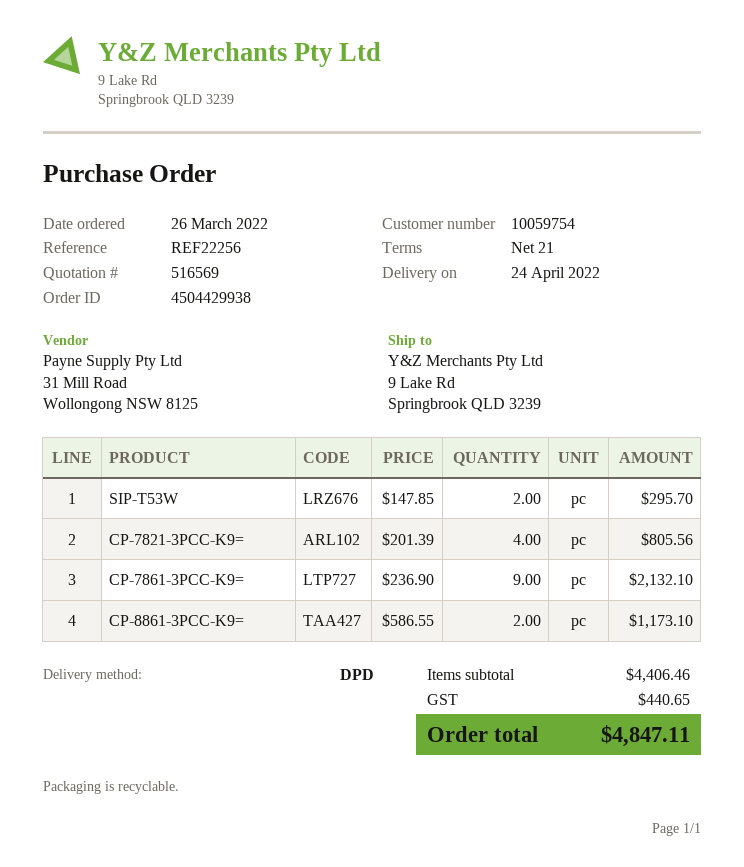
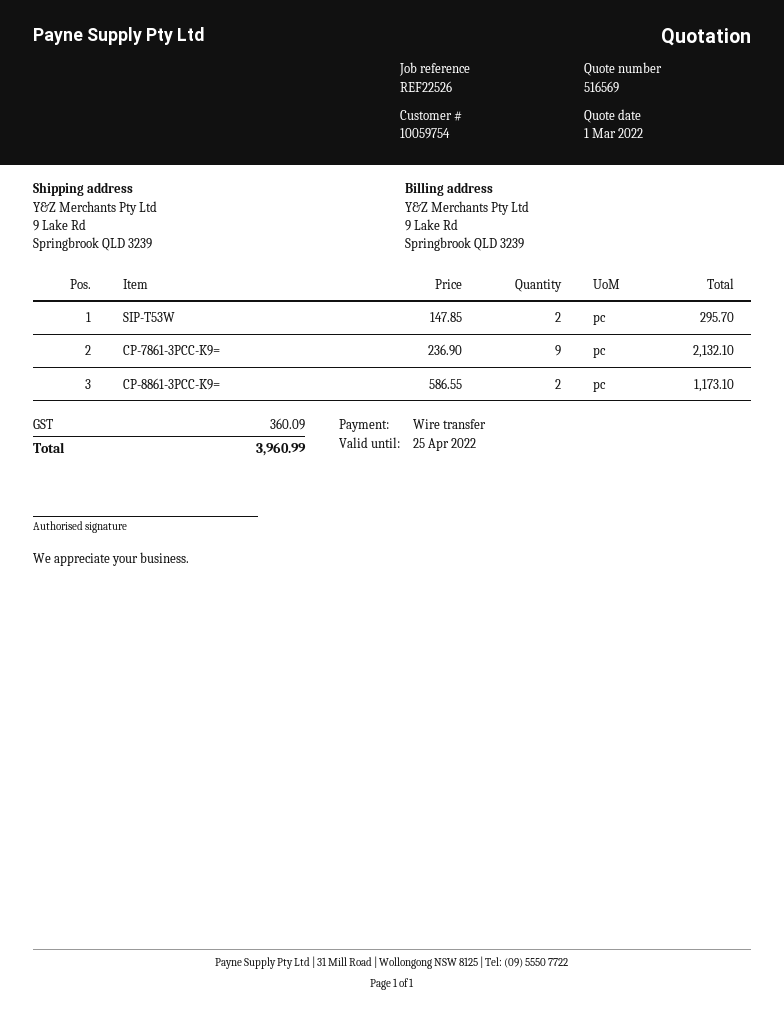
reference: REF22256 -> REF22526
CP-7821-3PCC-K9=: 4 x 201.39 = 805.56 -> none
tax: 440.65 -> 360.09
total: 4847.11 -> 3960.99

